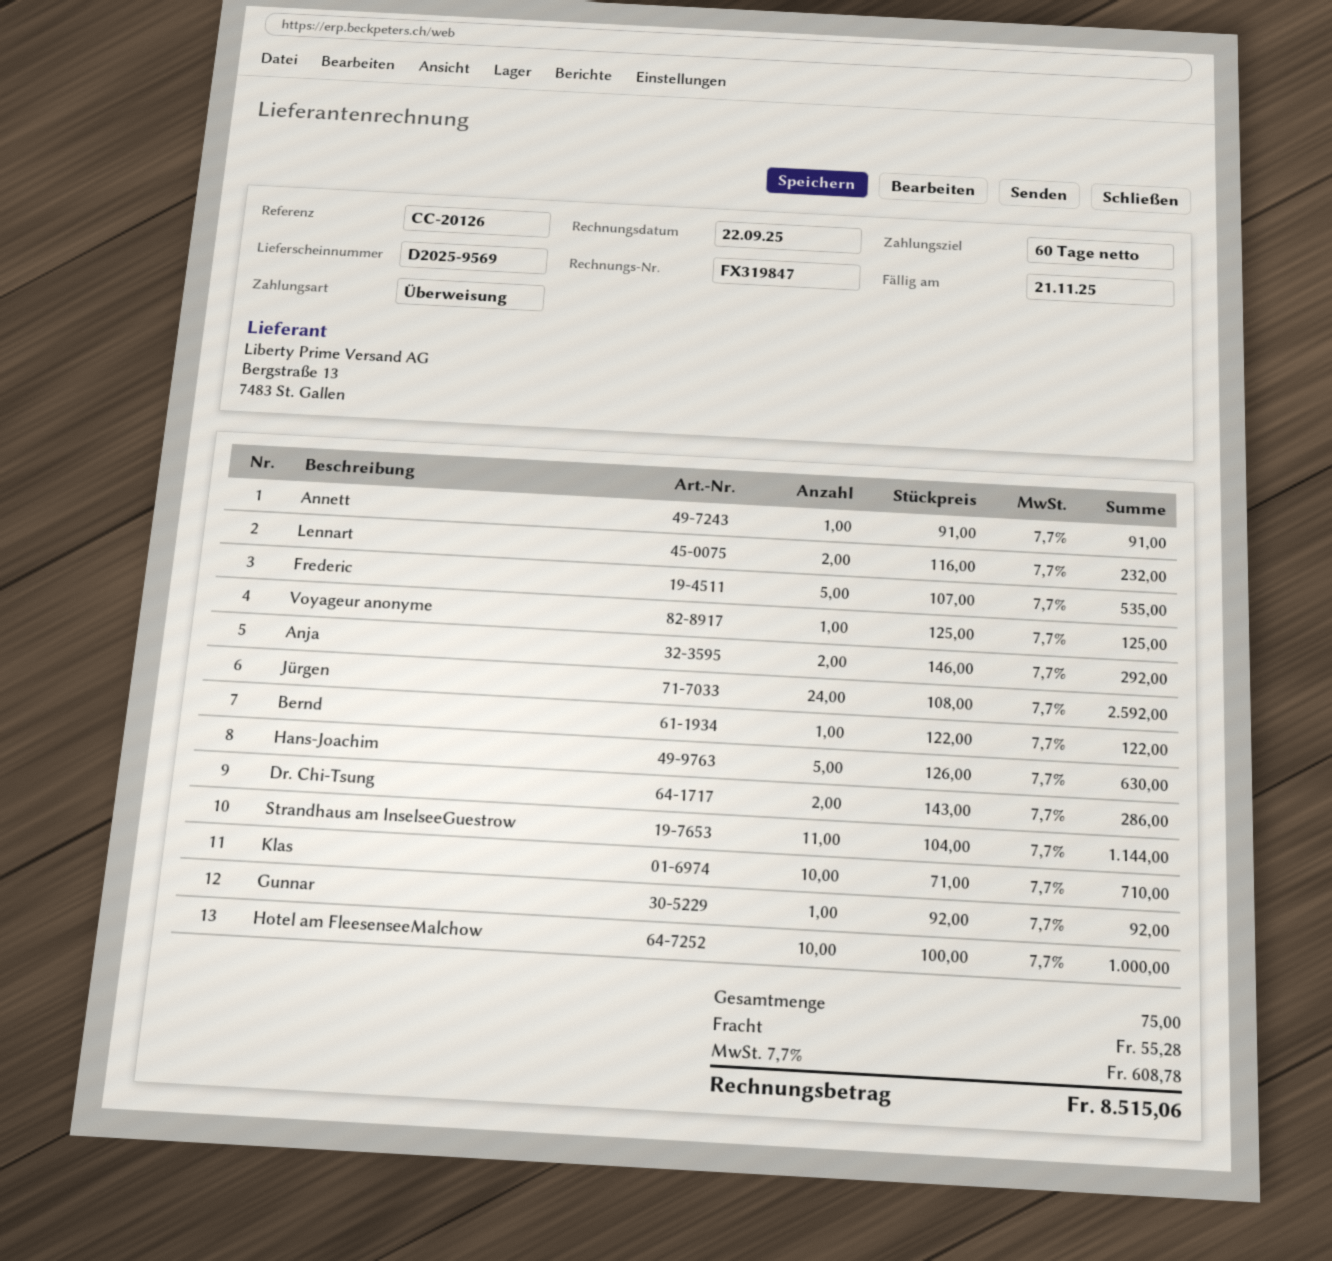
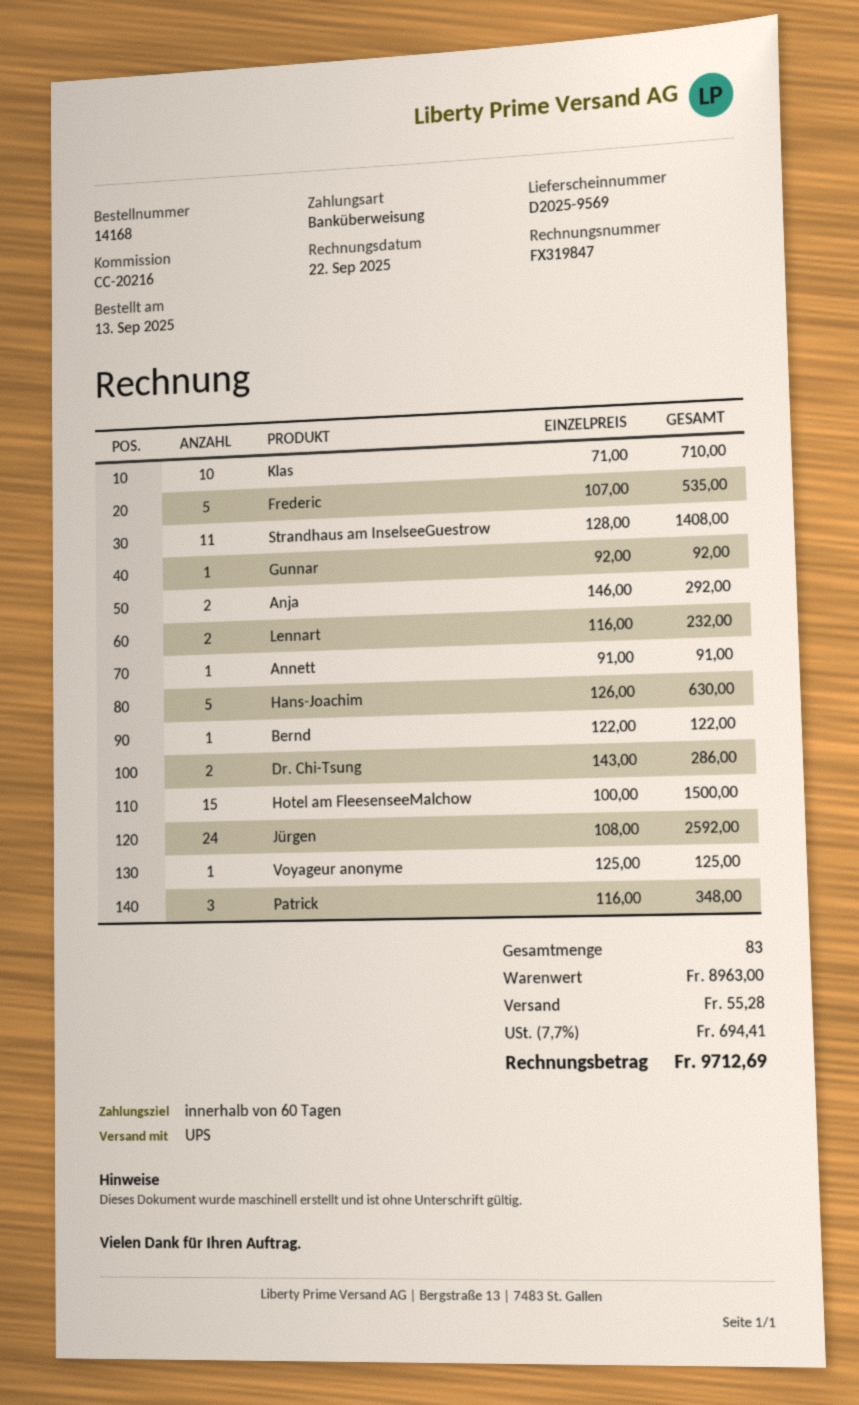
reference: CC-20126 -> CC-20216
Strandhaus am InselseeGuestrow: 11 x 104.00 = 1144.00 -> 11 x 128.00 = 1408.00
Hotel am FleesenseeMalchow: 10 x 100.00 = 1000.00 -> 15 x 100.00 = 1500.00
Patrick: none -> 3 x 116.00 = 348.00
total quantity: 75 -> 83
tax: 7.7% = 608.78 -> 7.7% = 694.41
total: 8515.06 -> 9712.69

